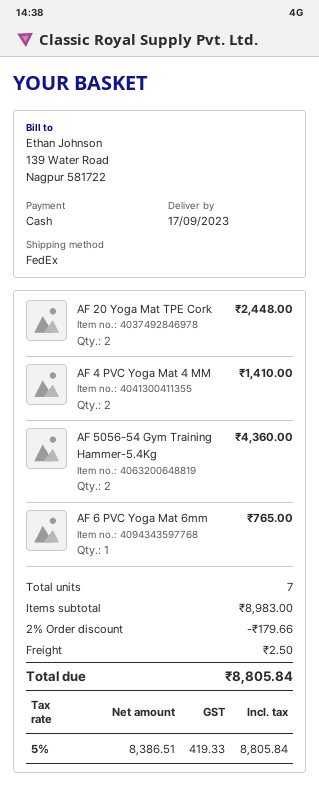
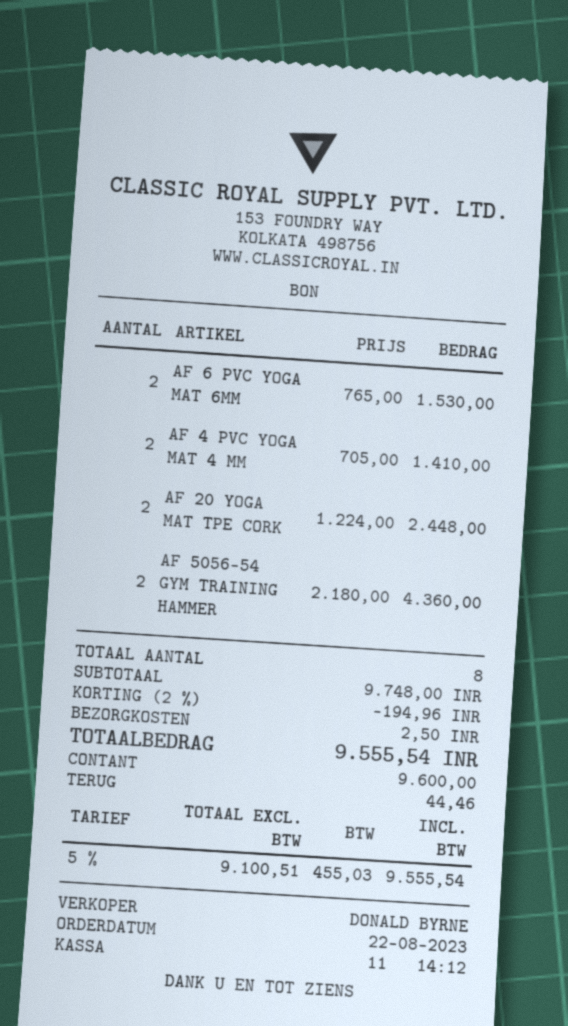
AF 6 PVC Yoga Mat 6mm: 1 for 765.00 -> 2 for 1530.00
total quantity: 7 -> 8
subtotal: 8983.00 -> 9748.00
discount: 2% = 179.66 -> 2% = 194.96
net: 8386.51 -> 9100.51
tax: 5% = 419.33 -> 5% = 455.03
total: 8805.84 -> 9555.54

